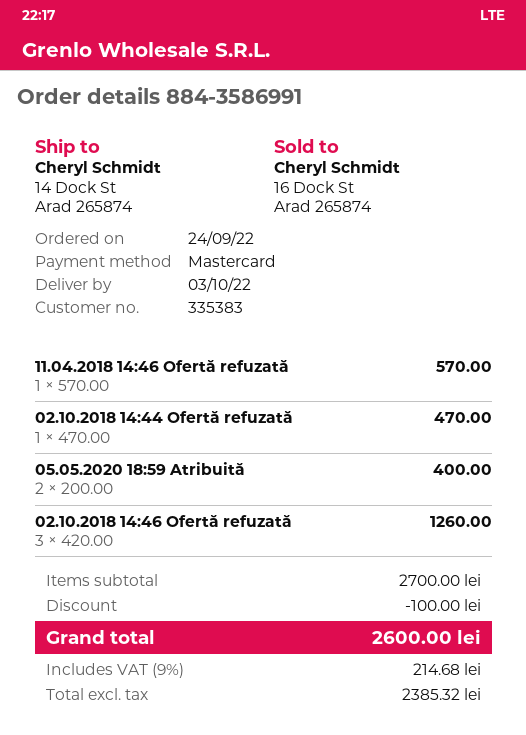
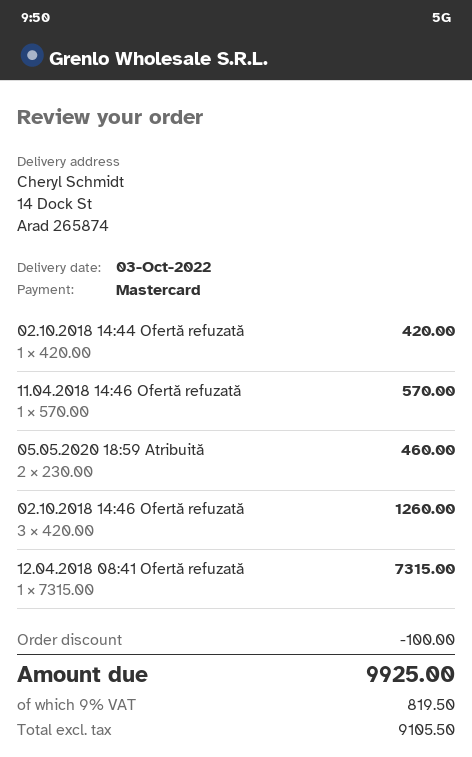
02.10.2018 14:44 Ofertă refuzată: 1 x 470.00 = 470.00 -> 1 x 420.00 = 420.00
05.05.2020 18:59 Atribuită: 2 x 200.00 = 400.00 -> 2 x 230.00 = 460.00
12.04.2018 08:41 Ofertă refuzată: none -> 1 x 7315.00 = 7315.00
net: 2385.32 -> 9105.50
tax: 9% = 214.68 -> 9% = 819.50
total: 2600.00 -> 9925.00

